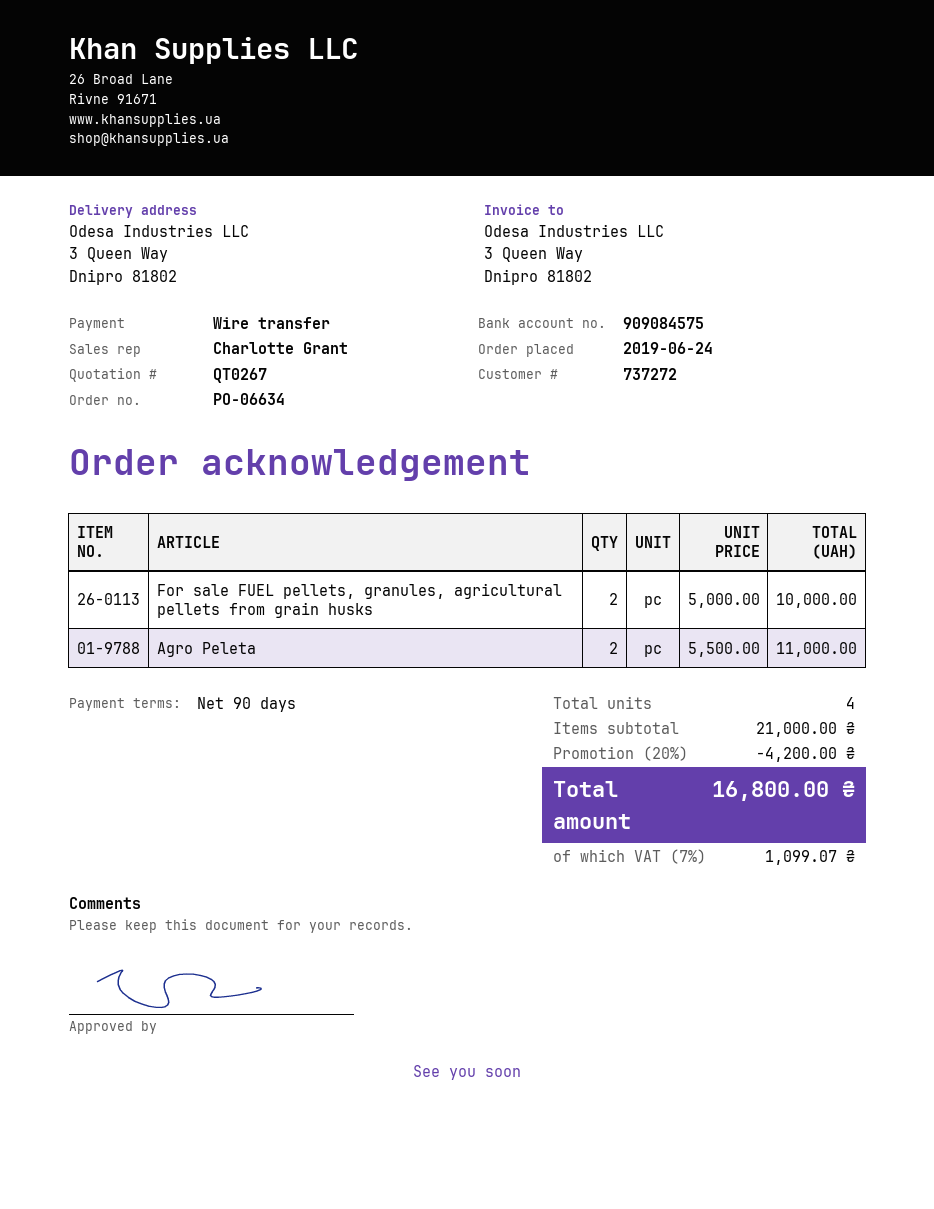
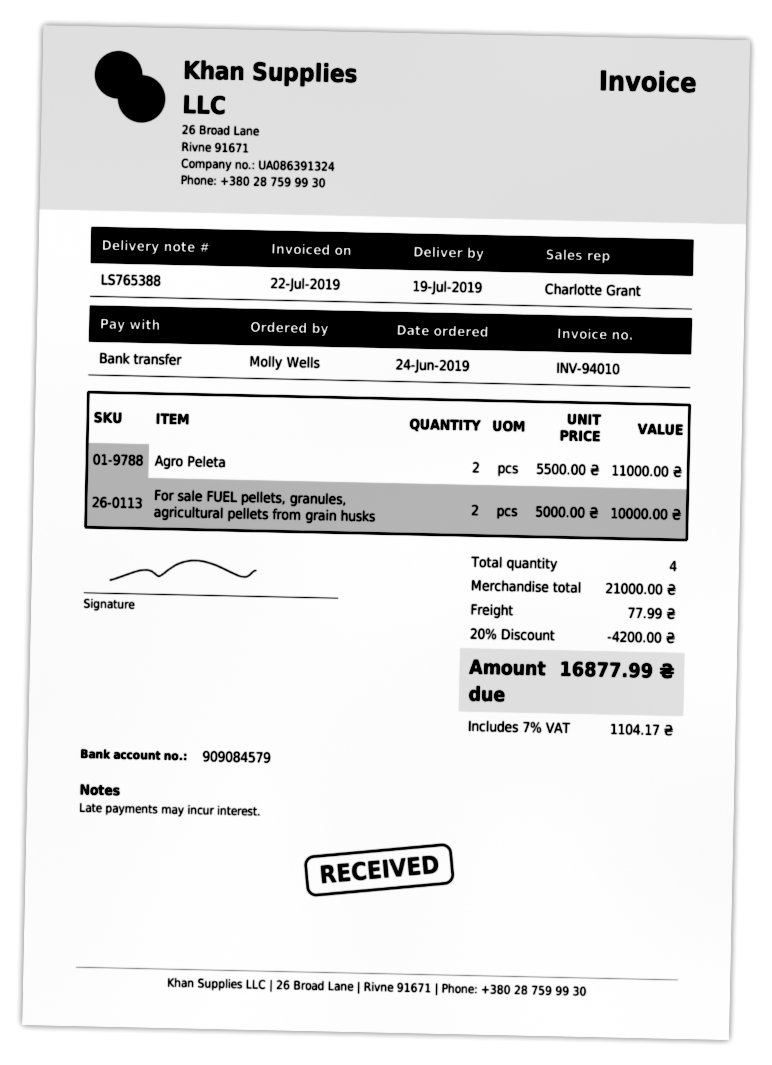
bank account: 909084575 -> 909084579
shipping: none -> 77.99
tax: 7% = 1099.07 -> 7% = 1104.17
total: 16800.00 -> 16877.99

